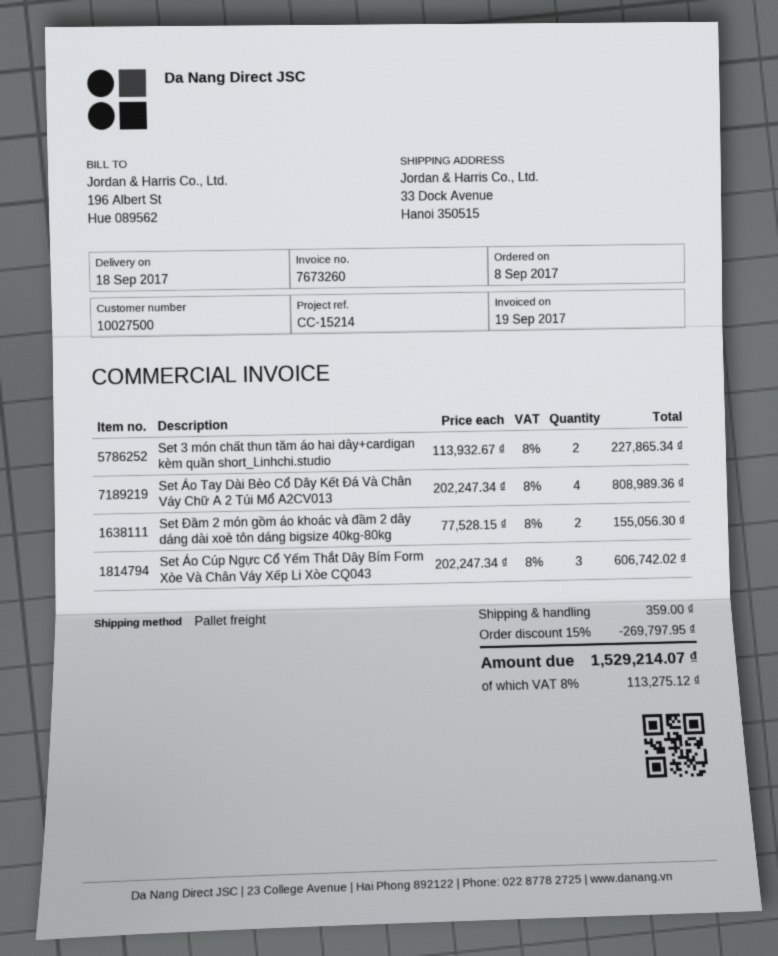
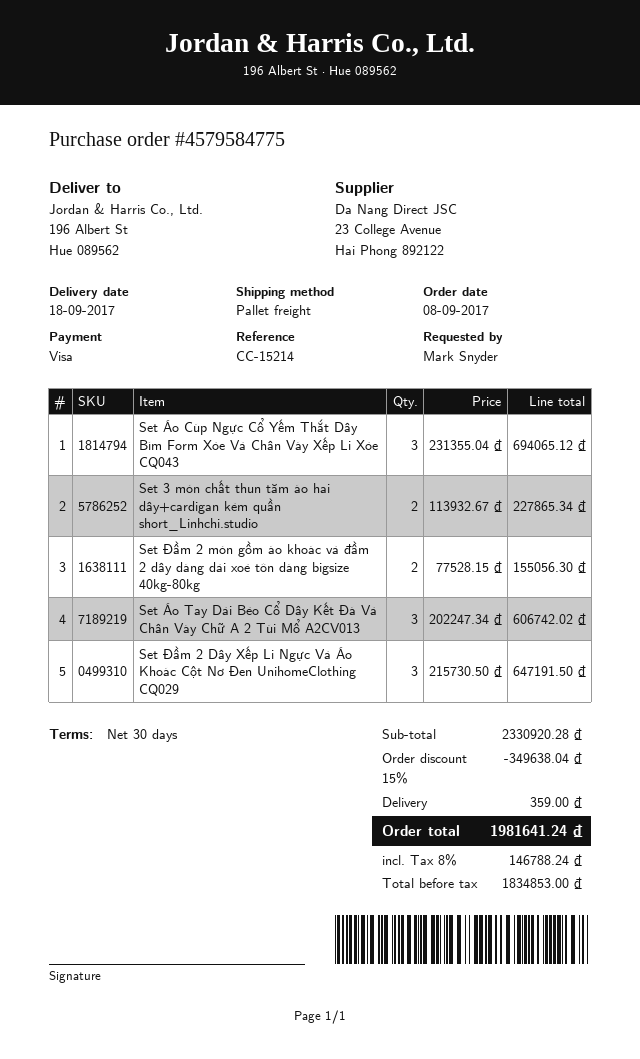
ship to: 33 Dock Avenue, Hanoi 350515 -> 196 Albert St, Hue 089562
Set Áo Tay Dài Bèo Cổ Dây Kết Đá Và Chân Váy Chữ A 2 Túi Mổ A2CV013: 4 x 202247.34 = 808989.36 -> 3 x 202247.34 = 606742.02
Set Áo Cúp Ngực Cổ Yếm Thắt Dây Bím Form Xòe Và Chân Váy Xếp Li Xòe CQ043: 3 x 202247.34 = 606742.02 -> 3 x 231355.04 = 694065.12
Set Đầm 2 Dây Xếp Li Ngực Và Áo Khoác Cột Nơ Đen UnihomeClothing CQ029: none -> 3 x 215730.50 = 647191.50
discount: 15% = 269797.95 -> 15% = 349638.04
tax: 8% = 113275.12 -> 8% = 146788.24
total: 1529214.07 -> 1981641.24

